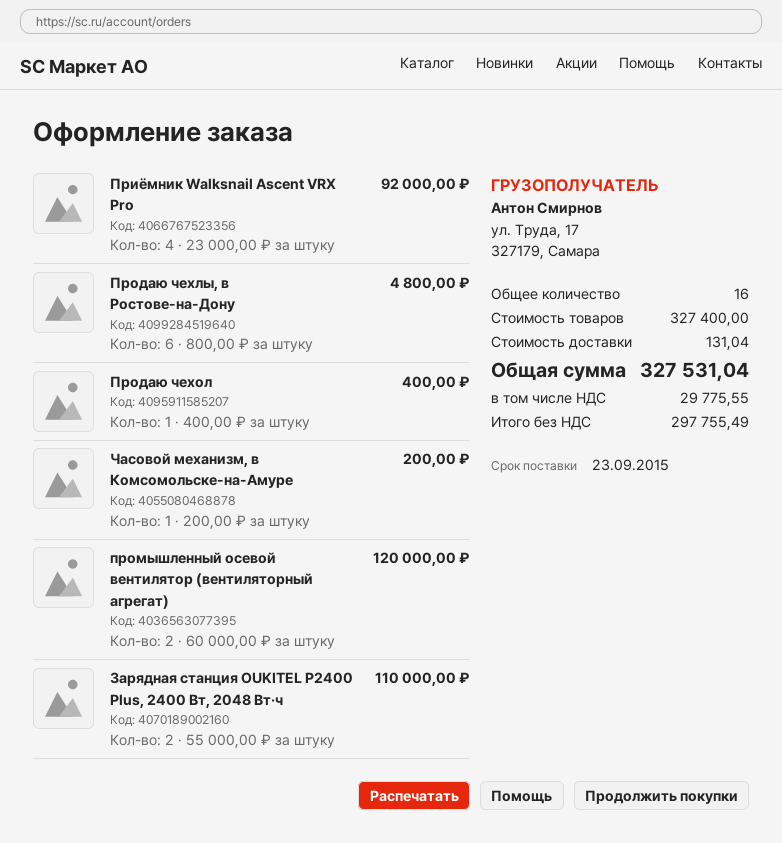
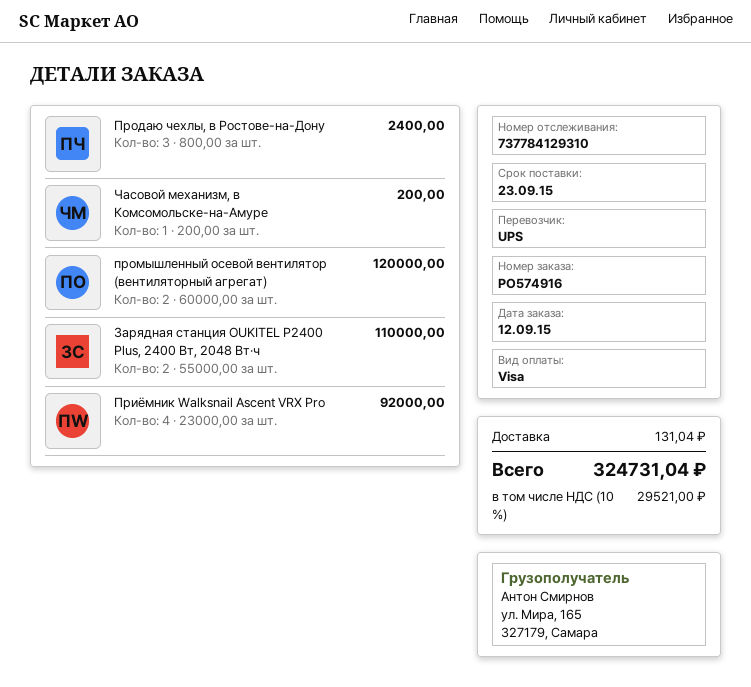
ship to: ул. Труда, 17, 327179, Самара -> ул. Мира, 165, 327179, Самара
Продаю чехлы, в Ростове-на-Дону: 6 x 800.00 = 4800.00 -> 3 x 800.00 = 2400.00
Продаю чехол: 1 x 400.00 = 400.00 -> none
tax: 29775.55 -> 29521.00
total: 327531.04 -> 324731.04

